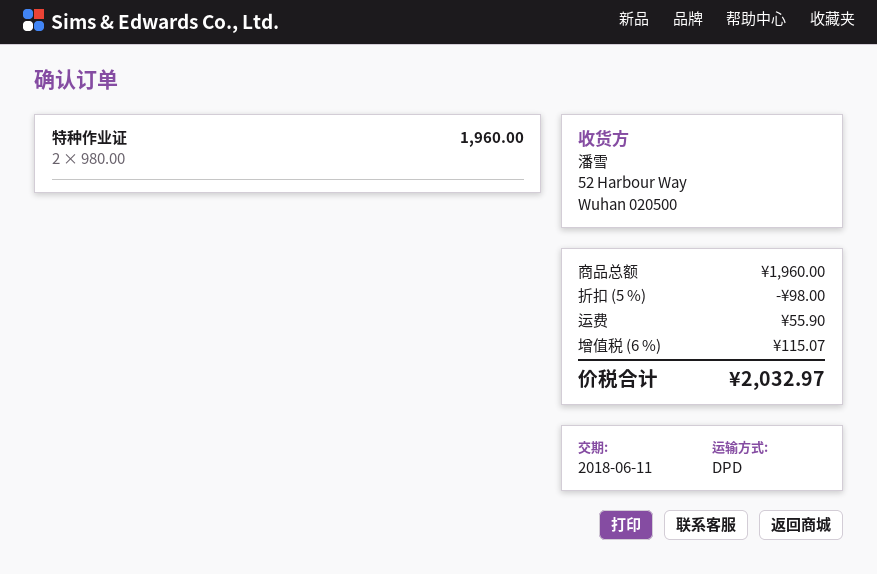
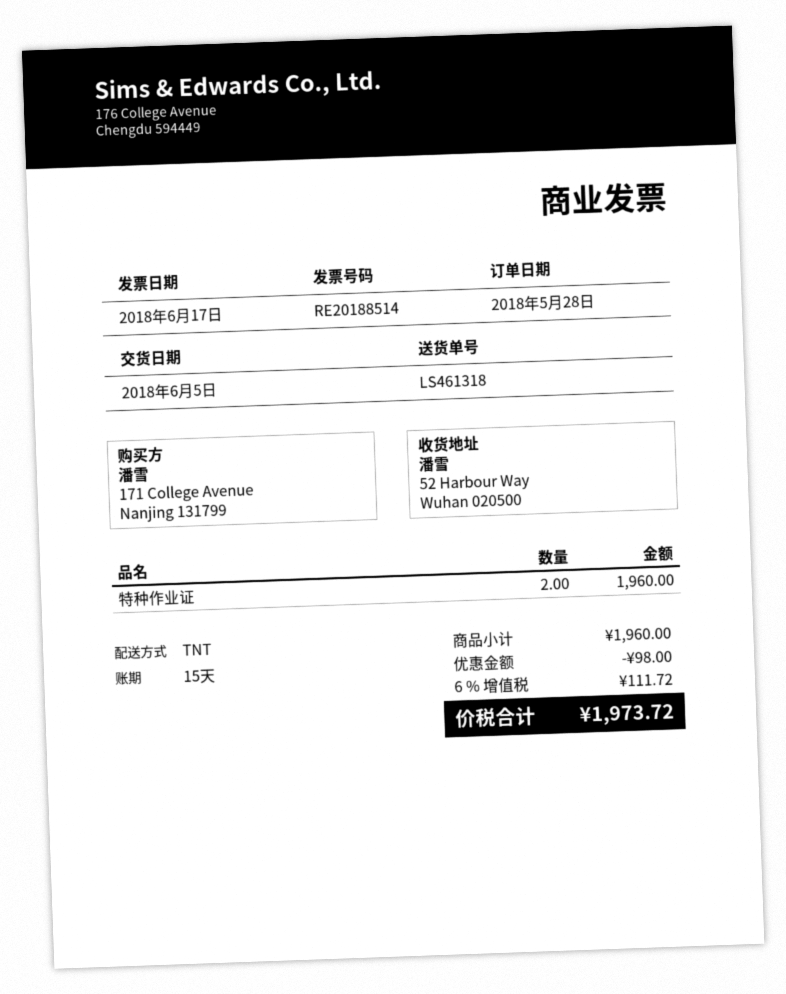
delivery date: 2018-06-11 -> 2018-06-05
shipping method: DPD -> TNT
shipping: 55.90 -> none
tax: 6% = 115.07 -> 6% = 111.72
total: 2032.97 -> 1973.72

